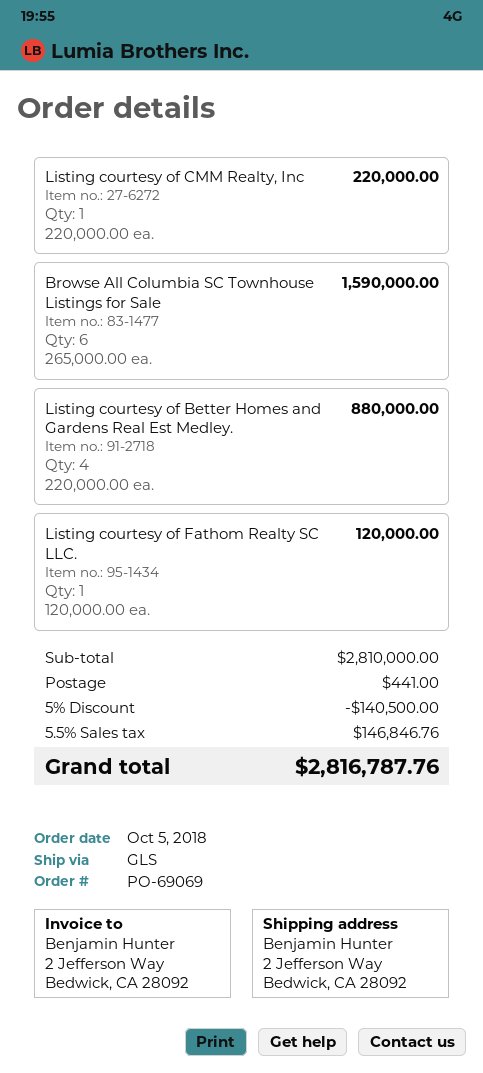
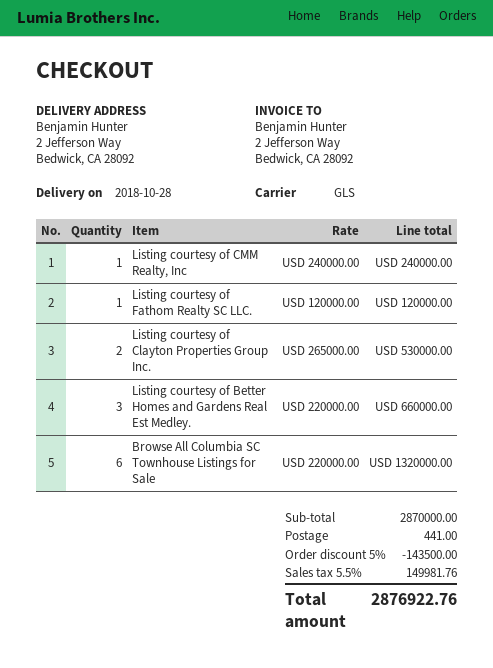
Listing courtesy of CMM Realty, Inc: 1 x 220000.00 = 220000.00 -> 1 x 240000.00 = 240000.00
Browse All Columbia SC Townhouse Listings for Sale: 6 x 265000.00 = 1590000.00 -> 6 x 220000.00 = 1320000.00
Listing courtesy of Better Homes and Gardens Real Est Medley.: 4 x 220000.00 = 880000.00 -> 3 x 220000.00 = 660000.00
Listing courtesy of Clayton Properties Group Inc.: none -> 2 x 265000.00 = 530000.00
subtotal: 2810000.00 -> 2870000.00
discount: 5% = 140500.00 -> 5% = 143500.00
tax: 5.5% = 146846.76 -> 5.5% = 149981.76
total: 2816787.76 -> 2876922.76

